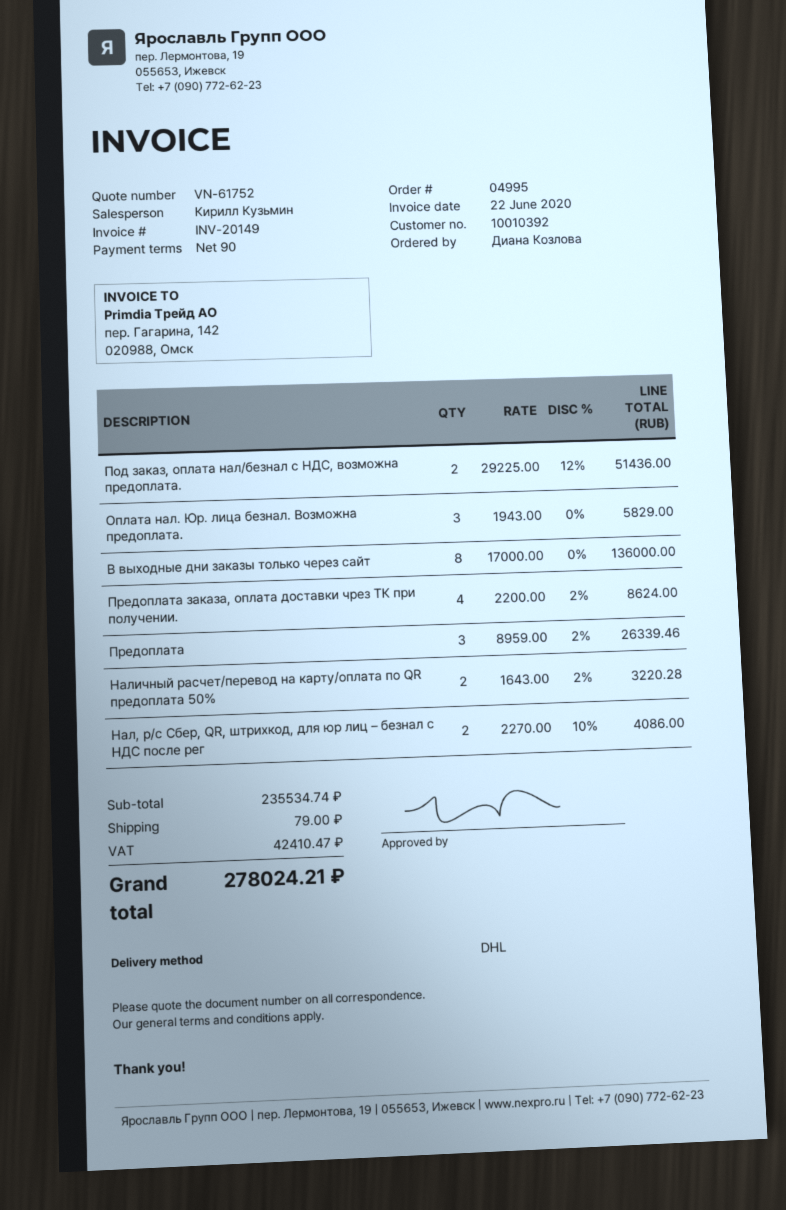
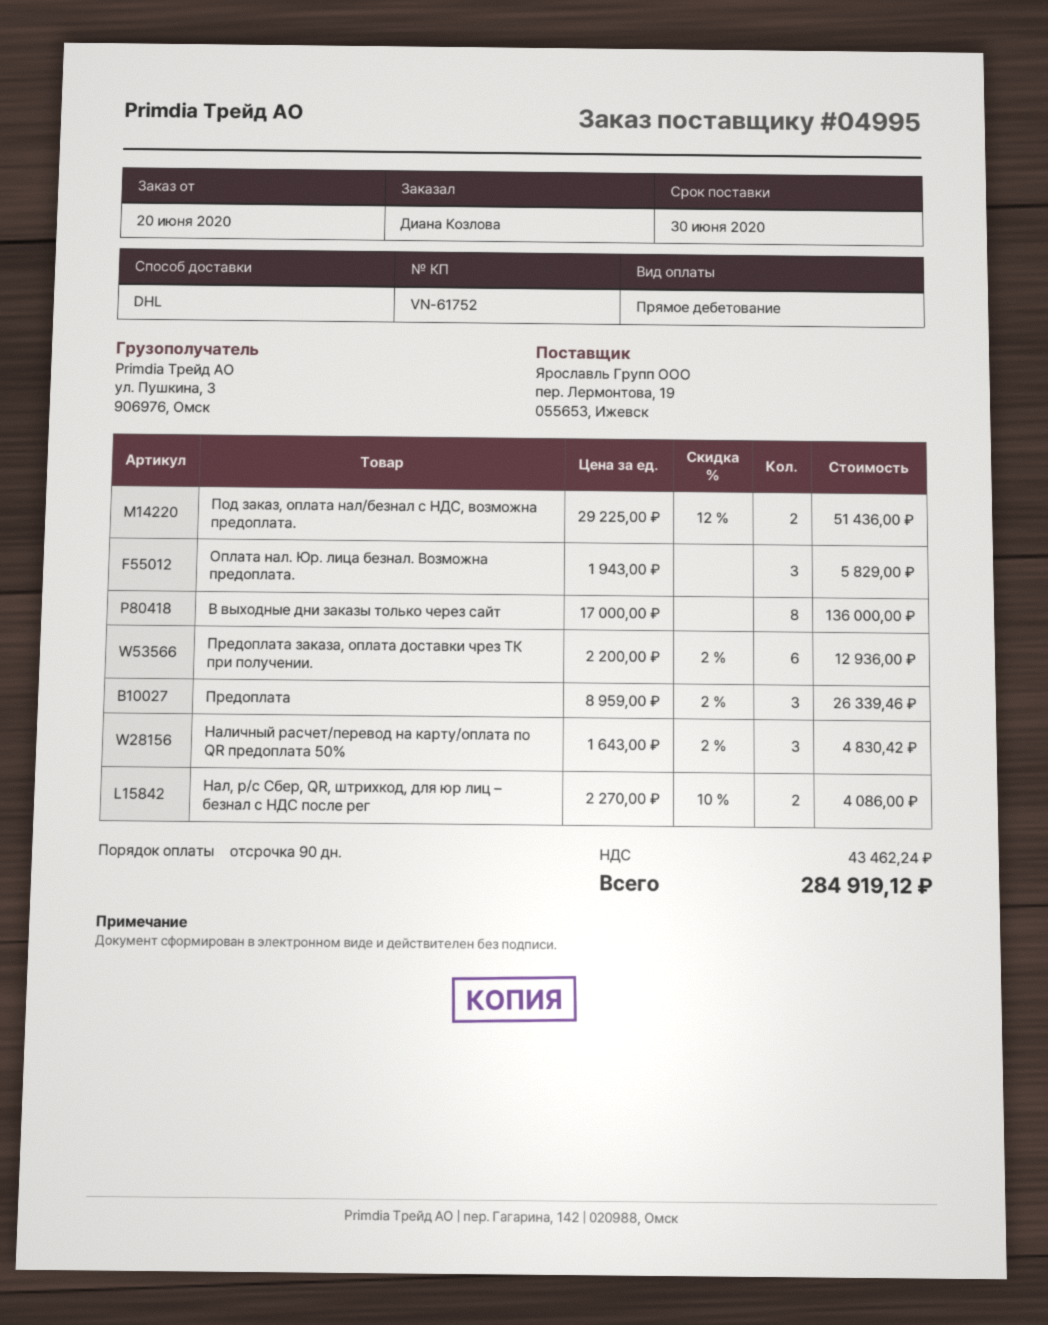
Предоплата заказа, оплата доставки чрез ТК при получении.: 4 x 2200.00 - 2% = 8624.00 -> 6 x 2200.00 - 2% = 12936.00
Наличный расчет/перевод на карту/оплата по QR предоплата 50%: 2 x 1643.00 - 2% = 3220.28 -> 3 x 1643.00 - 2% = 4830.42
shipping: 79.00 -> none
tax: 42410.47 -> 43462.24
total: 278024.21 -> 284919.12

